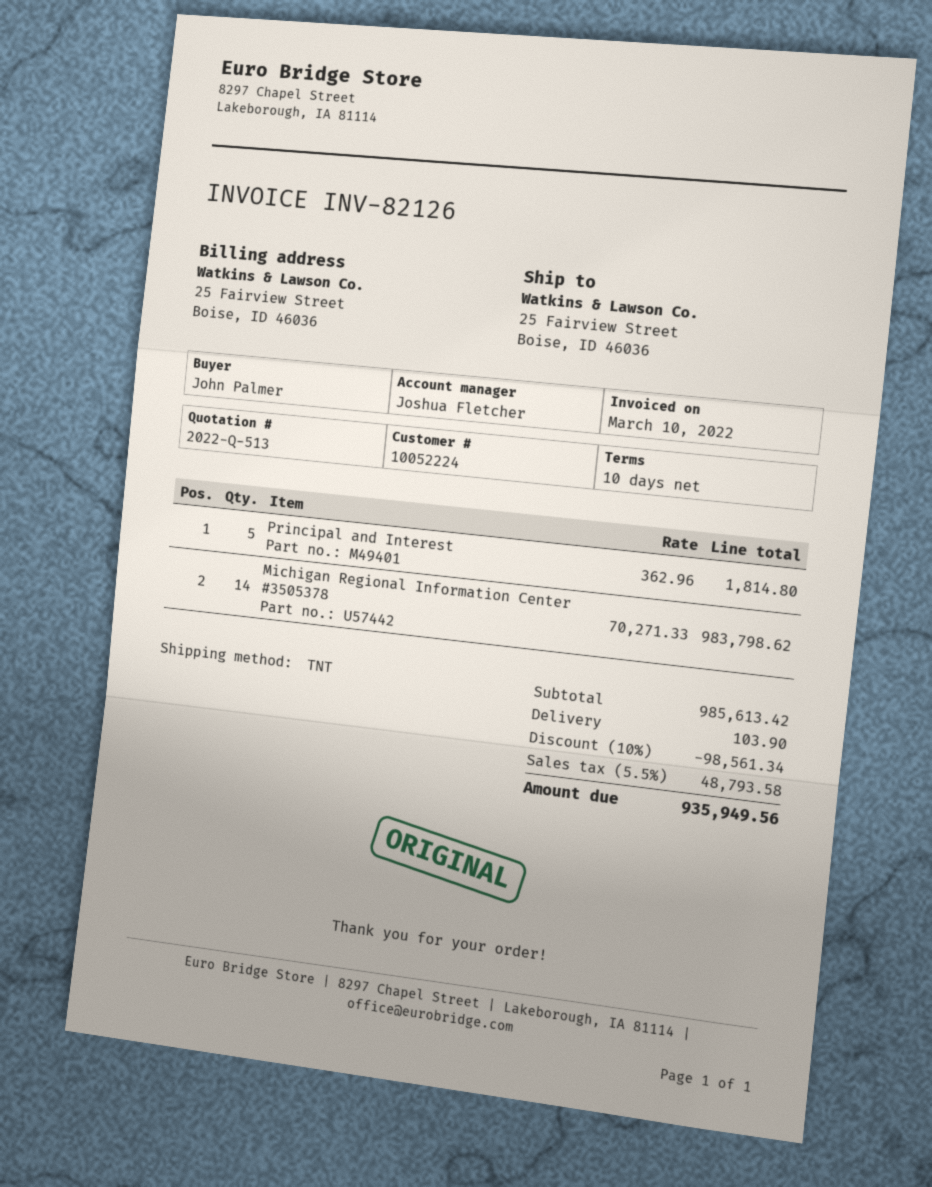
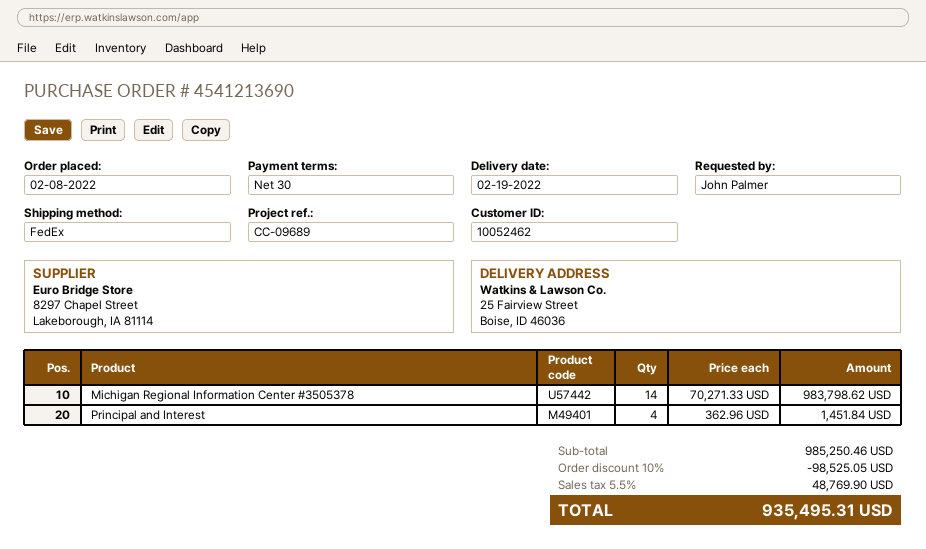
payment terms: 10 days -> 30 days
customer number: 10052224 -> 10052462
shipping method: TNT -> FedEx
Principal and Interest: 5 x 362.96 = 1814.80 -> 4 x 362.96 = 1451.84
subtotal: 985613.42 -> 985250.46
discount: 10% = 98561.34 -> 10% = 98525.05
shipping: 103.90 -> none
tax: 5.5% = 48793.58 -> 5.5% = 48769.90
total: 935949.56 -> 935495.31

